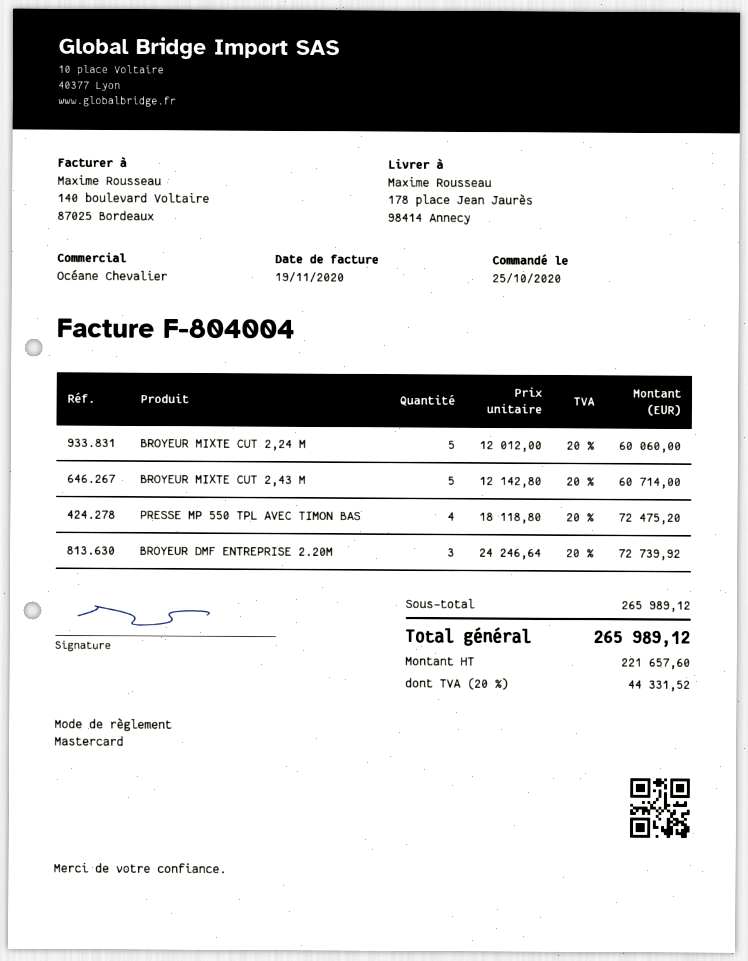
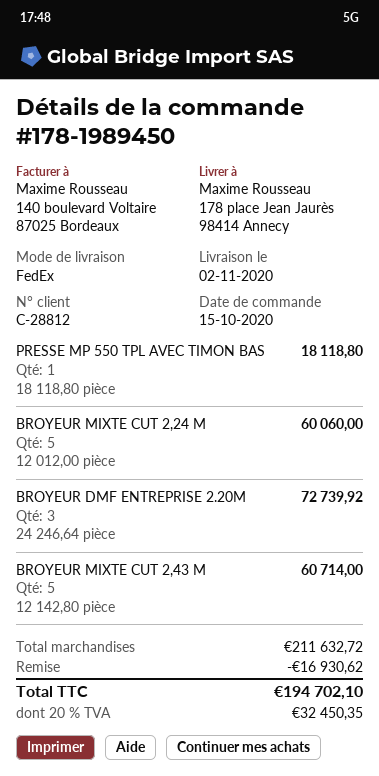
order date: 2020-10-25 -> 2020-10-15
PRESSE MP 550 TPL AVEC TIMON BAS: 4 x 18118.80 = 72475.20 -> 1 x 18118.80 = 18118.80
subtotal: 265989.12 -> 211632.72
discount: none -> 16930.62
tax: 20% = 44331.52 -> 20% = 32450.35
total: 265989.12 -> 194702.10

